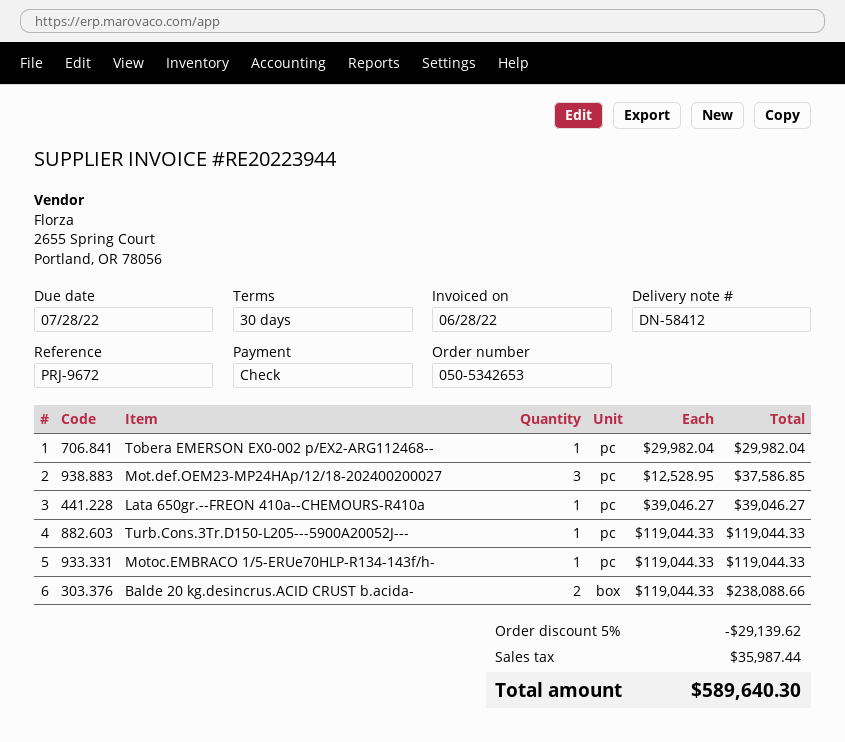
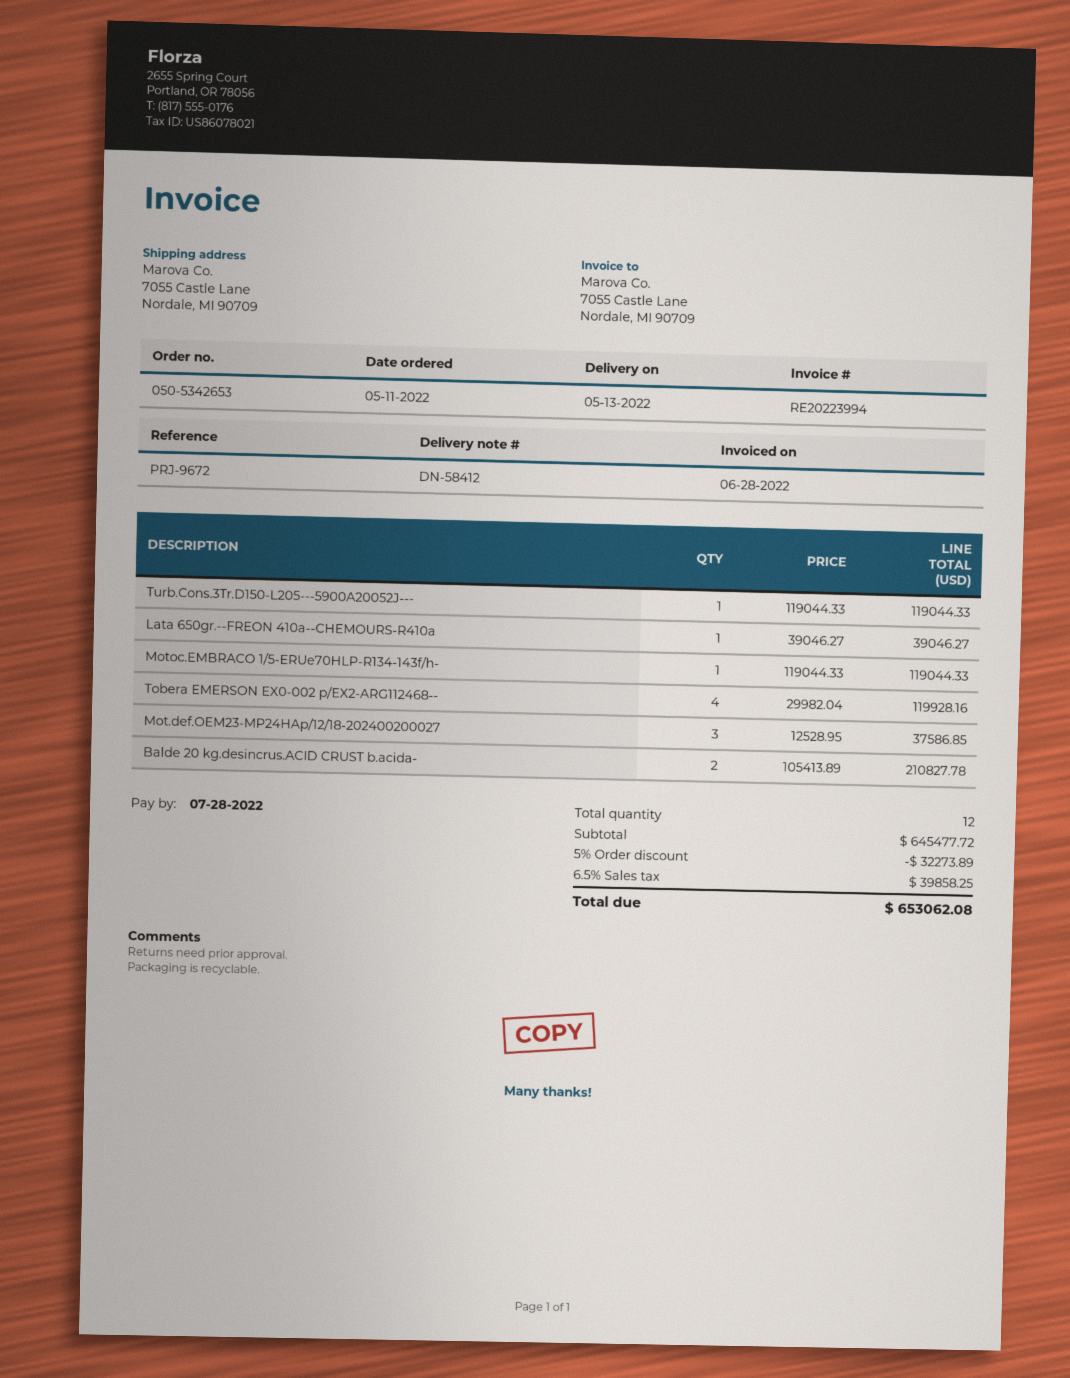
invoice number: RE20223944 -> RE20223994
Tobera EMERSON EX0-002 p/EX2-ARG112468--: 1 x 29982.04 = 29982.04 -> 4 x 29982.04 = 119928.16
Balde 20 kg.desincrus.ACID CRUST b.acida-: 2 x 119044.33 = 238088.66 -> 2 x 105413.89 = 210827.78
discount: 5% = 29139.62 -> 5% = 32273.89
tax: 35987.44 -> 39858.25
total: 589640.30 -> 653062.08

